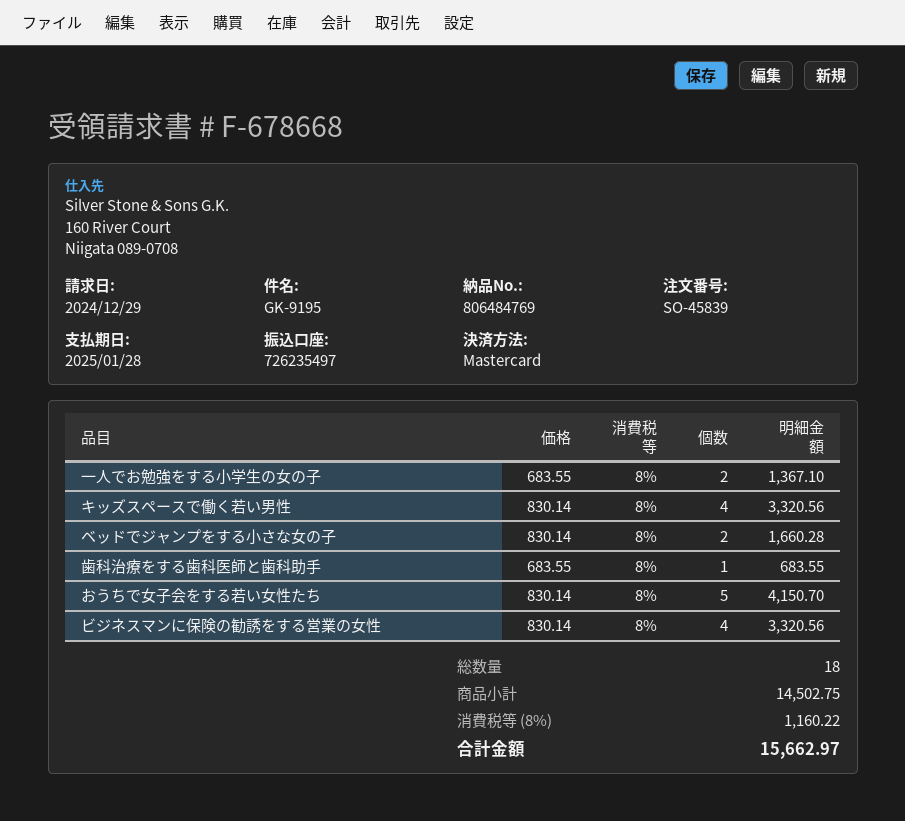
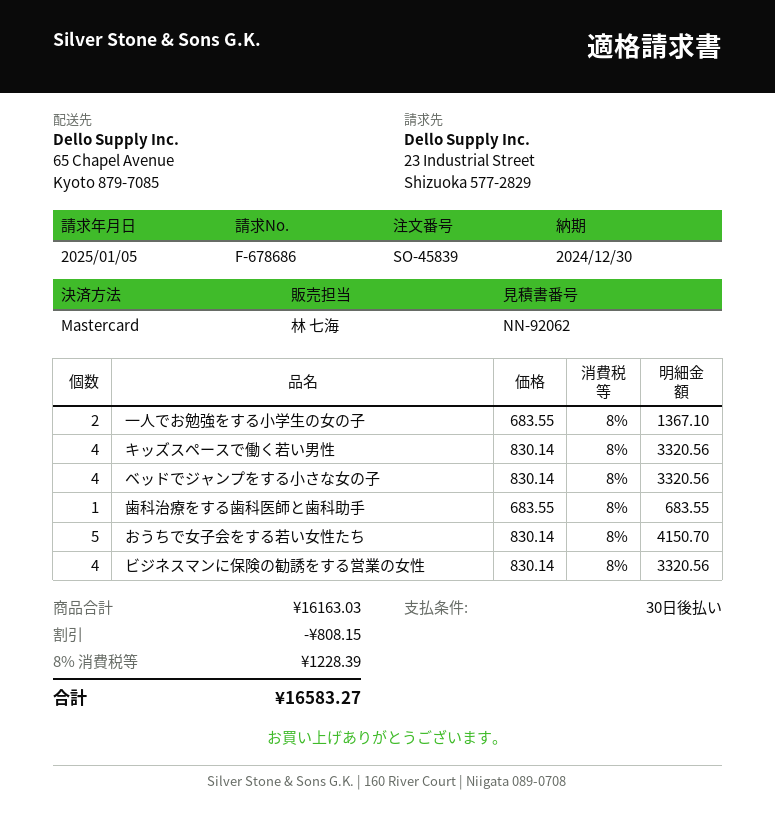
invoice number: F-678668 -> F-678686
invoice date: 2024-12-29 -> 2025-01-05
ベッドでジャンプをする小さな女の子: 2 x 830.14 = 1660.28 -> 4 x 830.14 = 3320.56
subtotal: 14502.75 -> 16163.03
discount: none -> 808.15
tax: 8% = 1160.22 -> 8% = 1228.39
total: 15662.97 -> 16583.27

